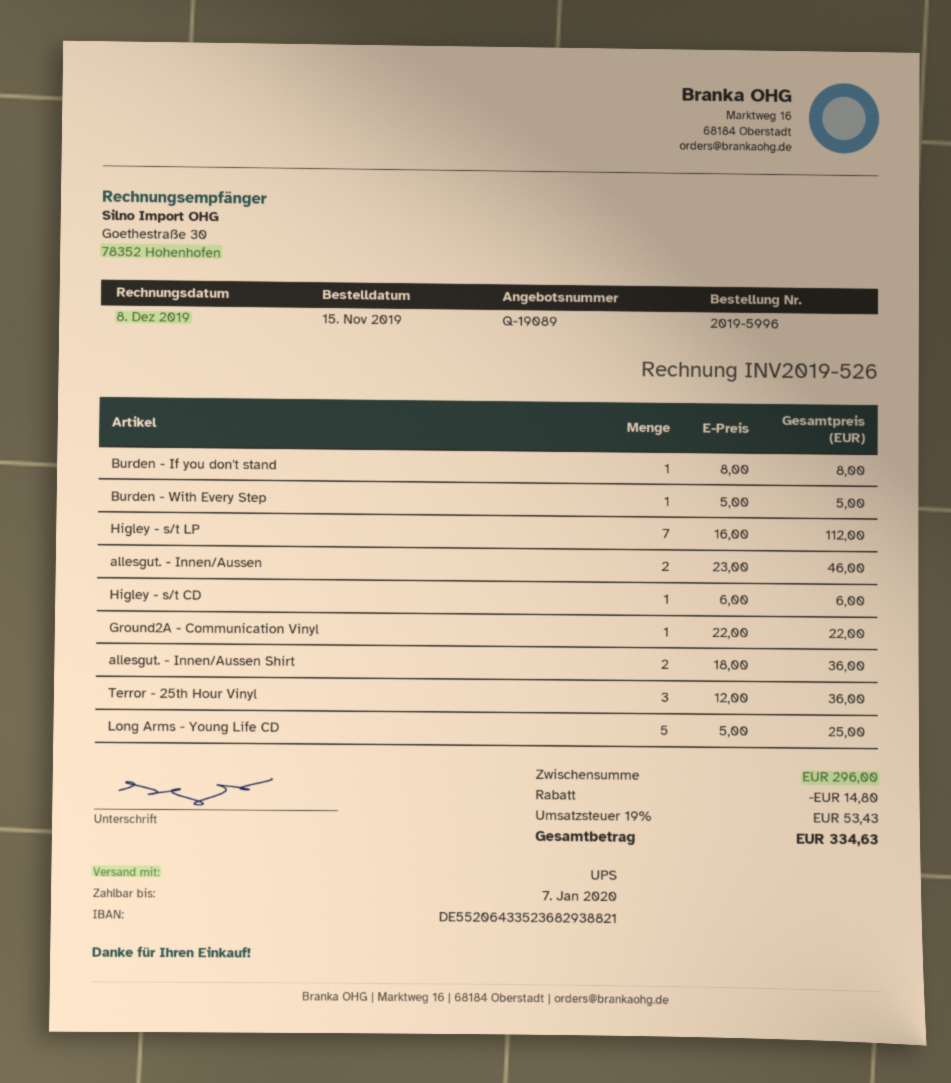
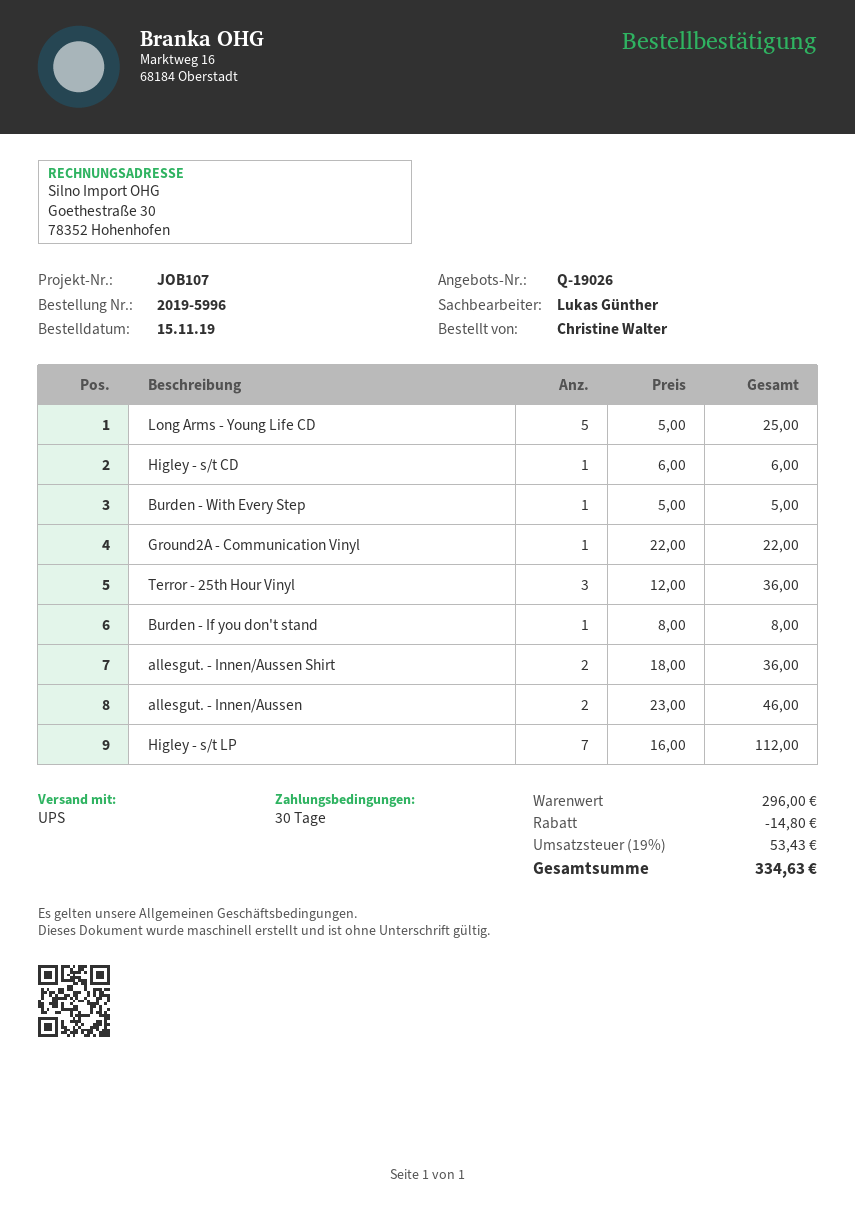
quote number: Q-19089 -> Q-19026

